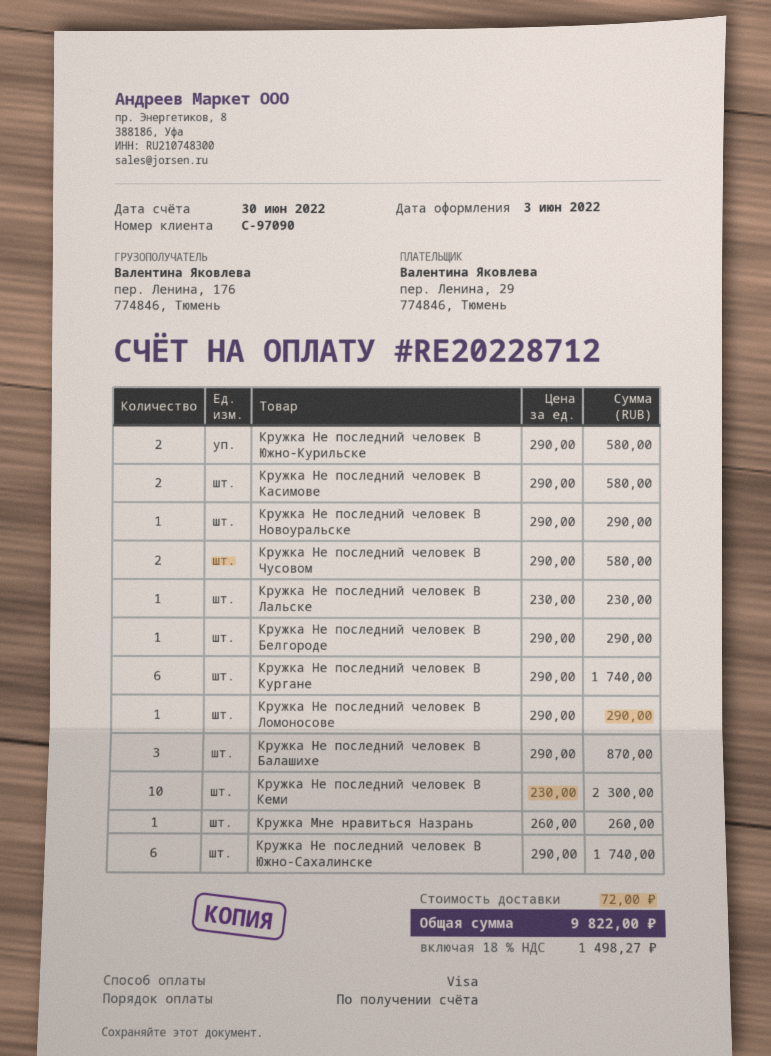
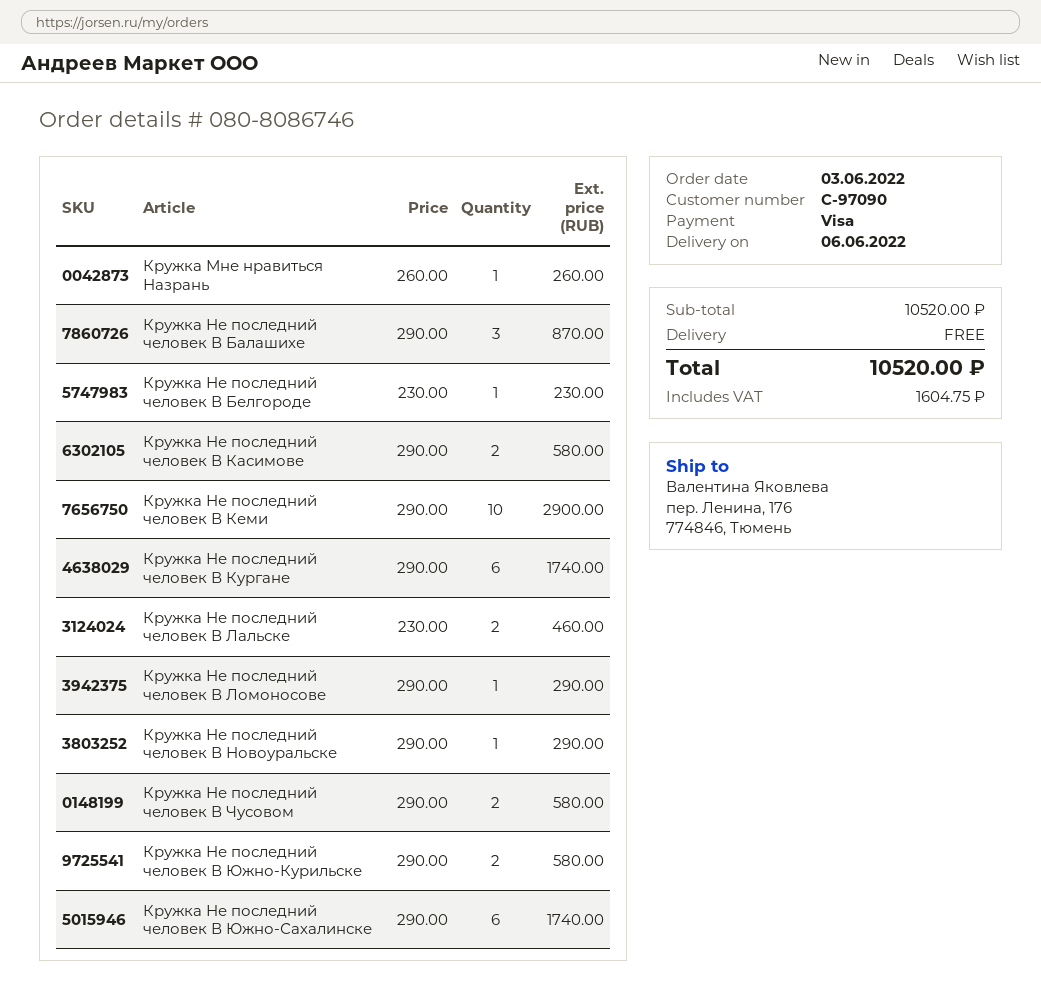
Кружка Не последний человек В Лальске: 1 x 230.00 = 230.00 -> 2 x 230.00 = 460.00
Кружка Не последний человек В Белгороде: 1 x 290.00 = 290.00 -> 1 x 230.00 = 230.00
Кружка Не последний человек В Кеми: 10 x 230.00 = 2300.00 -> 10 x 290.00 = 2900.00
shipping: 72.00 -> 0.00
tax: 1498.27 -> 1604.75
total: 9822.00 -> 10520.00

